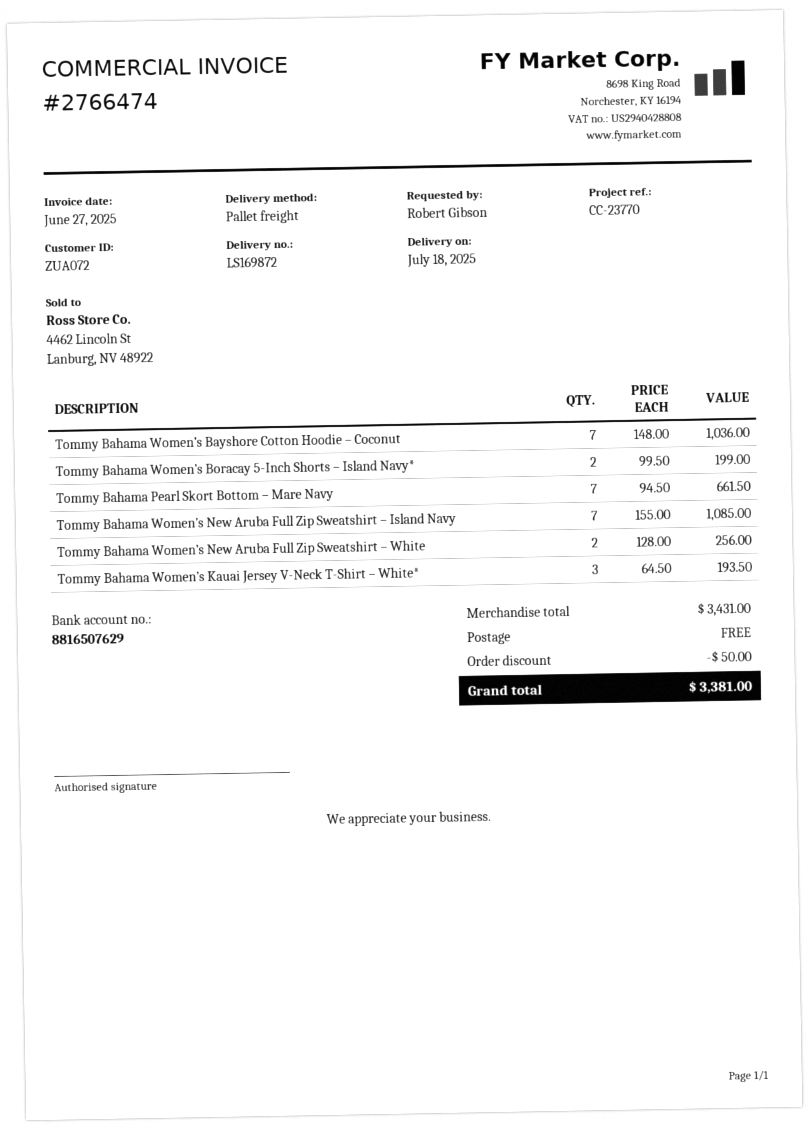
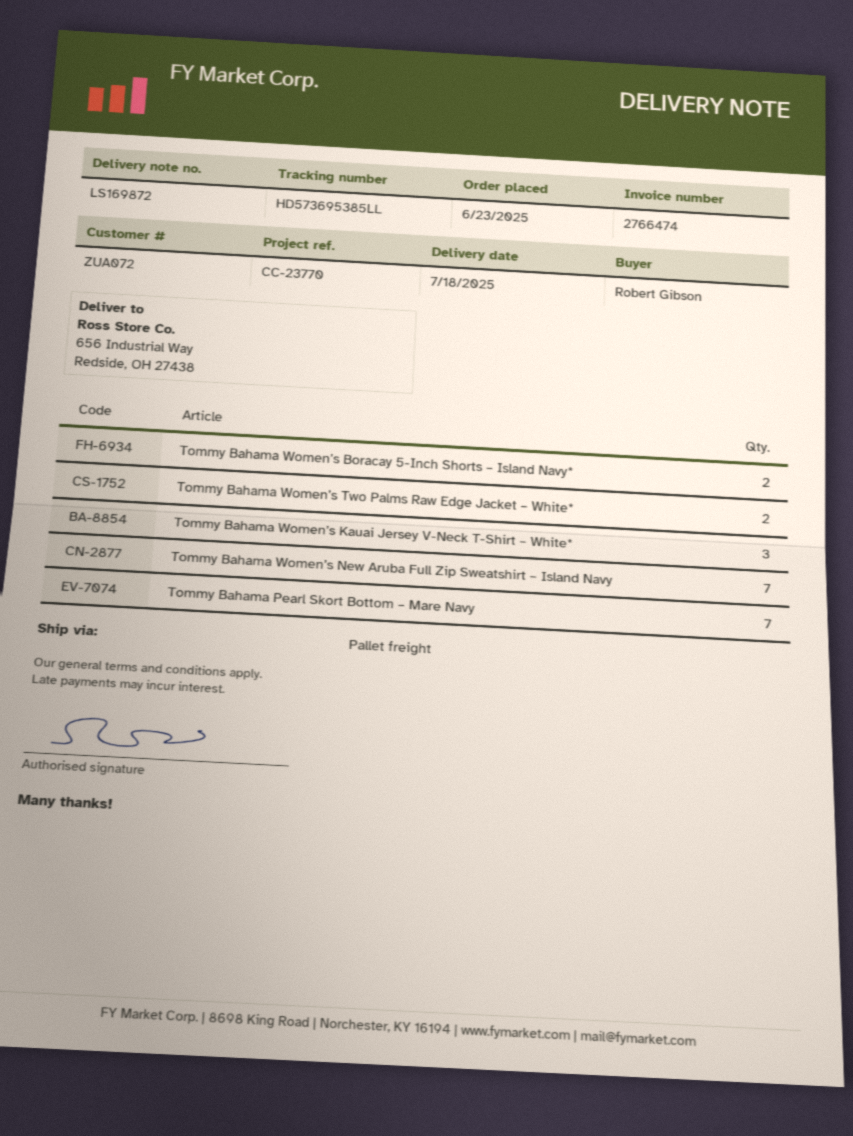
Tommy Bahama Women’s Bayshore Cotton Hoodie – Coconut: 7 -> none
Tommy Bahama Women’s New Aruba Full Zip Sweatshirt – White: 2 -> none
Tommy Bahama Women’s Two Palms Raw Edge Jacket – White*: none -> 2

